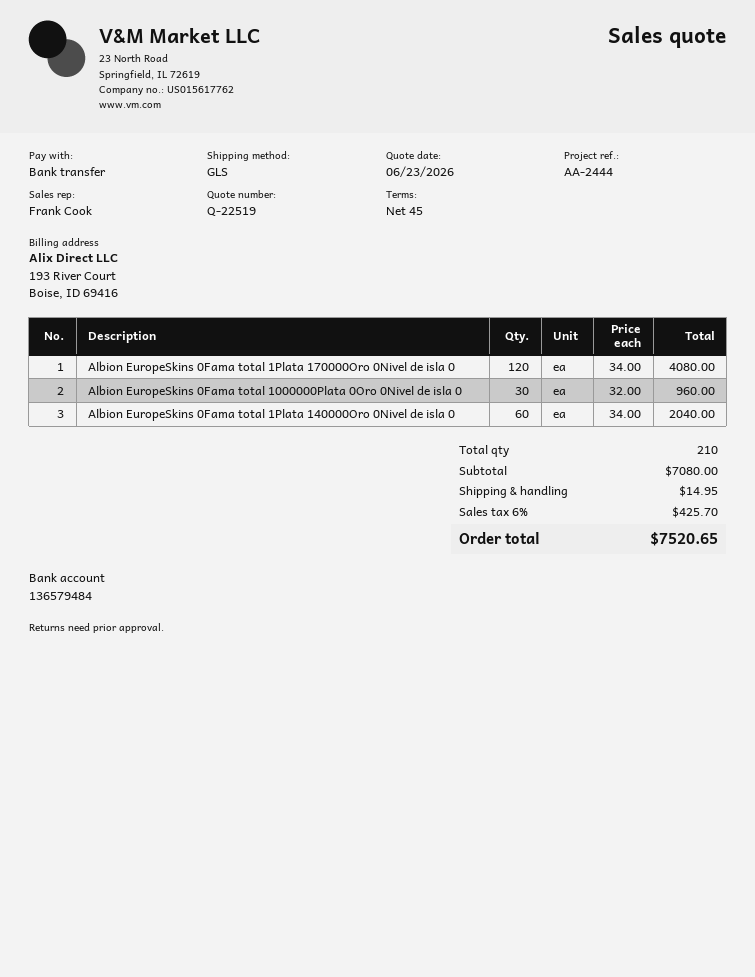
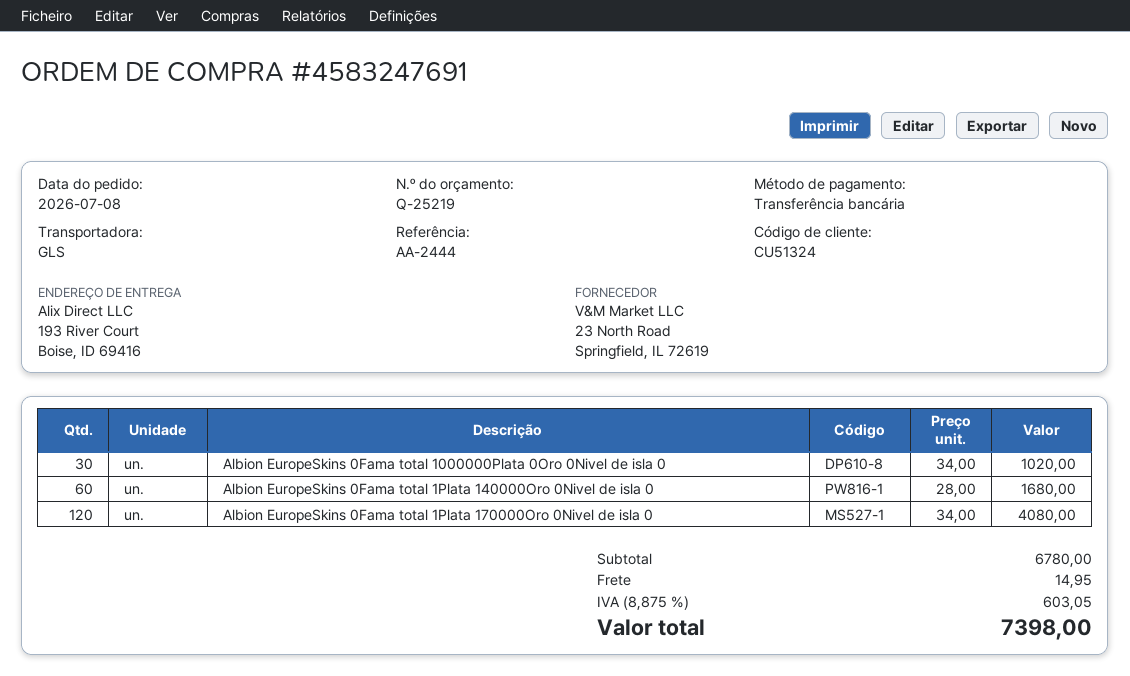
quote number: Q-22519 -> Q-25219
Albion EuropeSkins 0Fama total 1000000Plata 0Oro 0Nivel de isla 0: 30 x 32.00 = 960.00 -> 30 x 34.00 = 1020.00
Albion EuropeSkins 0Fama total 1Plata 140000Oro 0Nivel de isla 0: 60 x 34.00 = 2040.00 -> 60 x 28.00 = 1680.00
subtotal: 7080.00 -> 6780.00
tax: 6% = 425.70 -> 8.875% = 603.05
total: 7520.65 -> 7398.00

